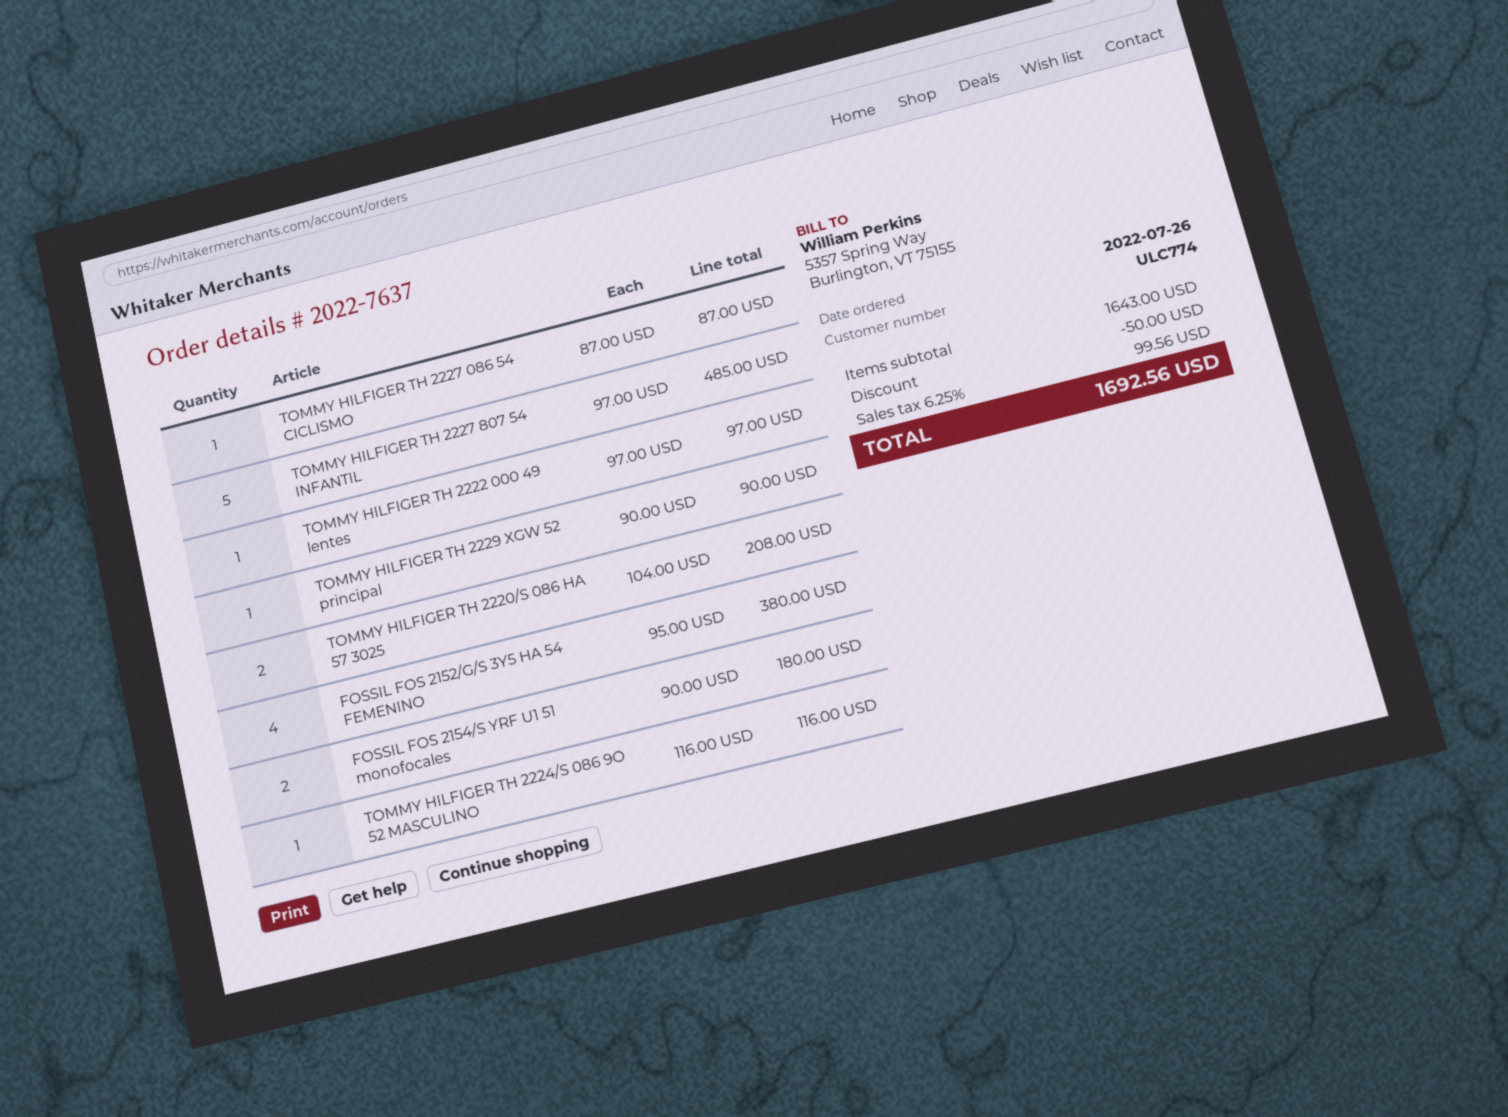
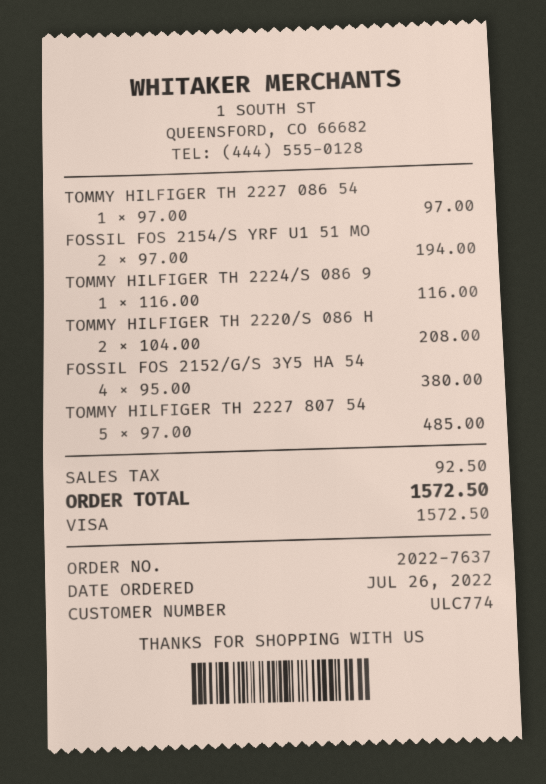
TOMMY HILFIGER TH 2227 086 54 CICLISMO: 1 x 87.00 = 87.00 -> 1 x 97.00 = 97.00
TOMMY HILFIGER TH 2222 000 49 lentes: 1 x 97.00 = 97.00 -> none
TOMMY HILFIGER TH 2229 XGW 52 principal: 1 x 90.00 = 90.00 -> none
FOSSIL FOS 2154/S YRF U1 51 monofocales: 2 x 90.00 = 180.00 -> 2 x 97.00 = 194.00
discount: 50.00 -> none
tax: 99.56 -> 92.50
total: 1692.56 -> 1572.50

